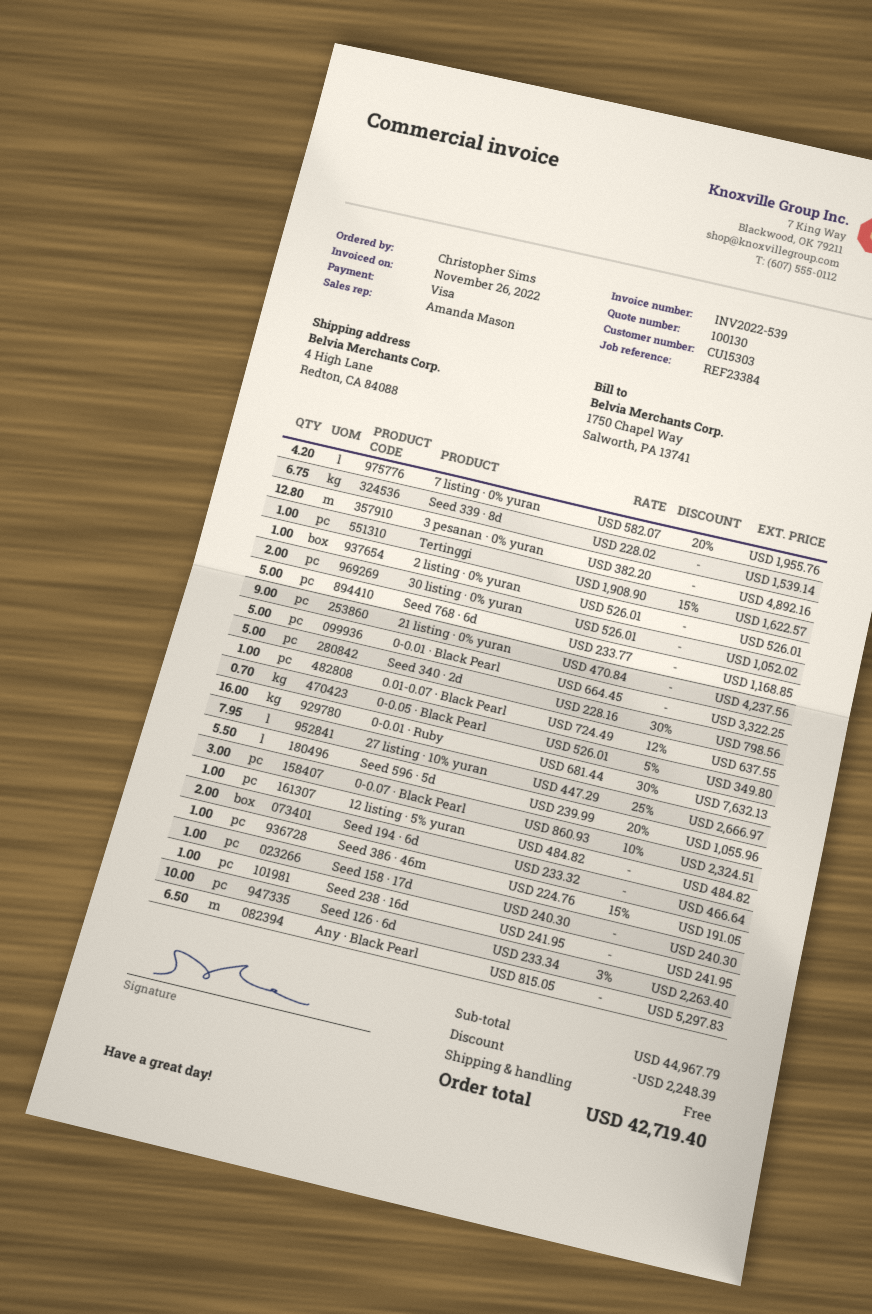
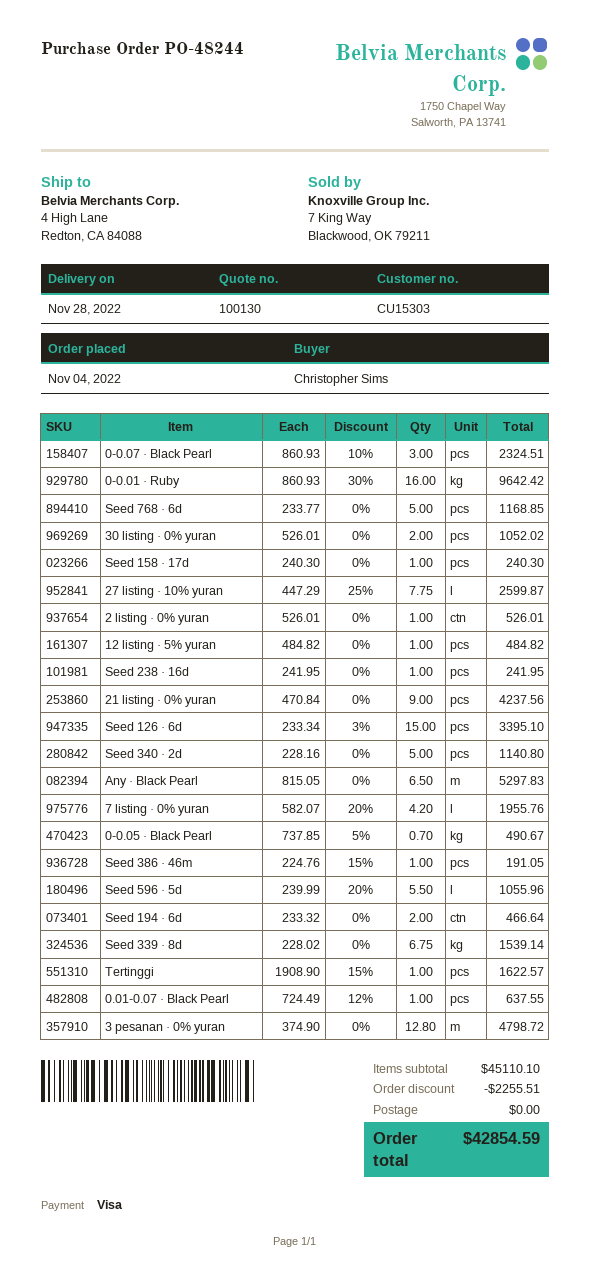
3 pesanan · 0% yuran: 12.8 x 382.20 = 4892.16 -> 12.8 x 374.90 = 4798.72
0-0.01 · Black Pearl: 5 x 664.45 = 3322.25 -> none
Seed 340 · 2d: 5 x 228.16 - 30% = 798.56 -> 5 x 228.16 = 1140.80
0-0.05 · Black Pearl: 0.7 x 526.01 - 5% = 349.80 -> 0.7 x 737.85 - 5% = 490.67
0-0.01 · Ruby: 16 x 681.44 - 30% = 7632.13 -> 16 x 860.93 - 30% = 9642.42
27 listing · 10% yuran: 7.95 x 447.29 - 25% = 2666.97 -> 7.75 x 447.29 - 25% = 2599.87
Seed 126 · 6d: 10 x 233.34 - 3% = 2263.40 -> 15 x 233.34 - 3% = 3395.10
subtotal: 44967.79 -> 45110.10
discount: 2248.39 -> 2255.51
total: 42719.40 -> 42854.59

